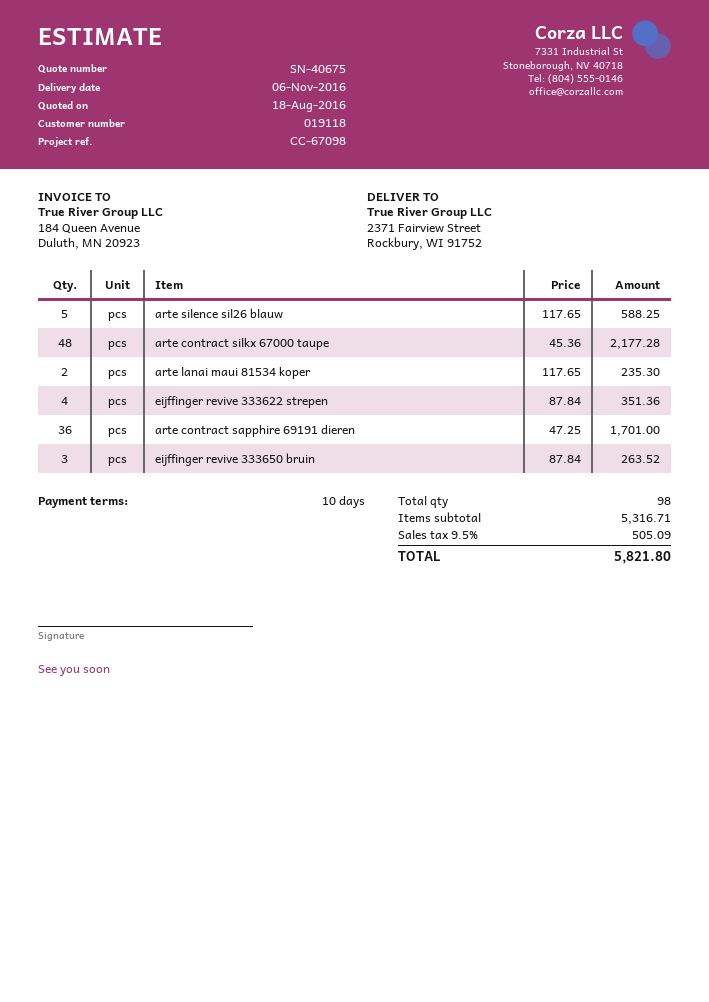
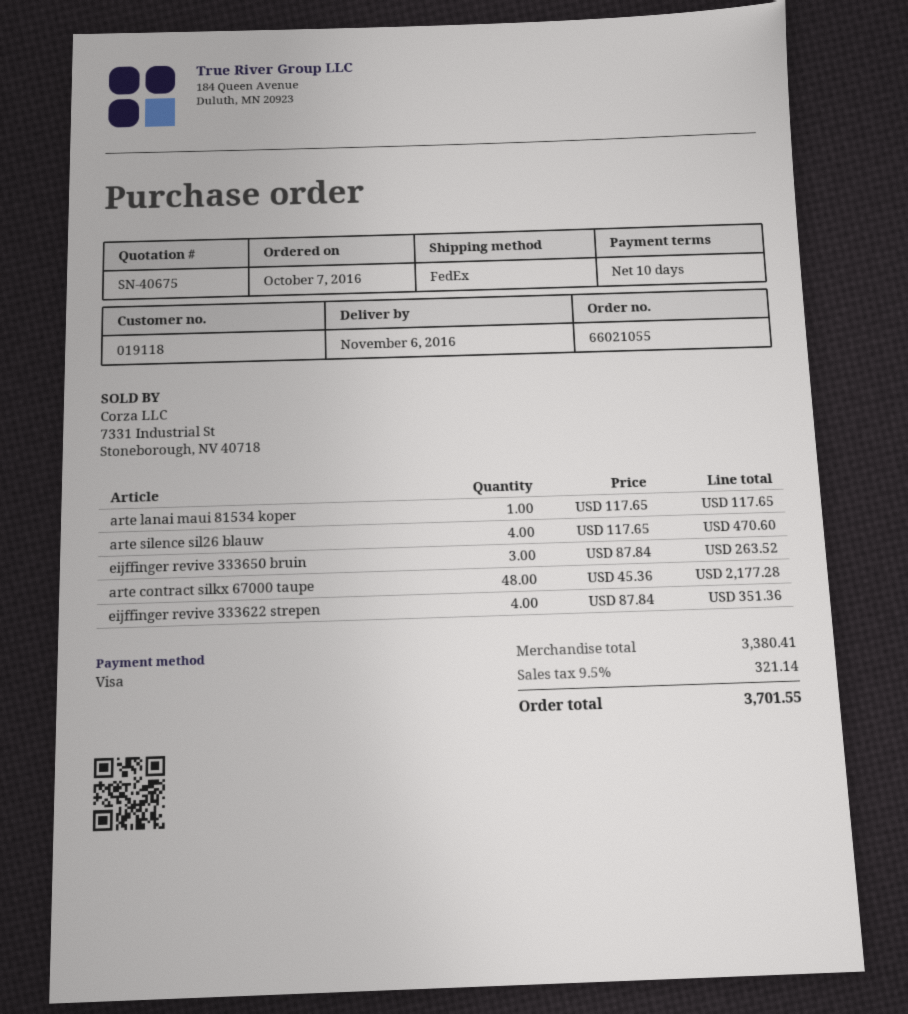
arte silence sil26 blauw: 5 x 117.65 = 588.25 -> 4 x 117.65 = 470.60
arte lanai maui 81534 koper: 2 x 117.65 = 235.30 -> 1 x 117.65 = 117.65
arte contract sapphire 69191 dieren: 36 x 47.25 = 1701.00 -> none
subtotal: 5316.71 -> 3380.41
tax: 9.5% = 505.09 -> 9.5% = 321.14
total: 5821.80 -> 3701.55

